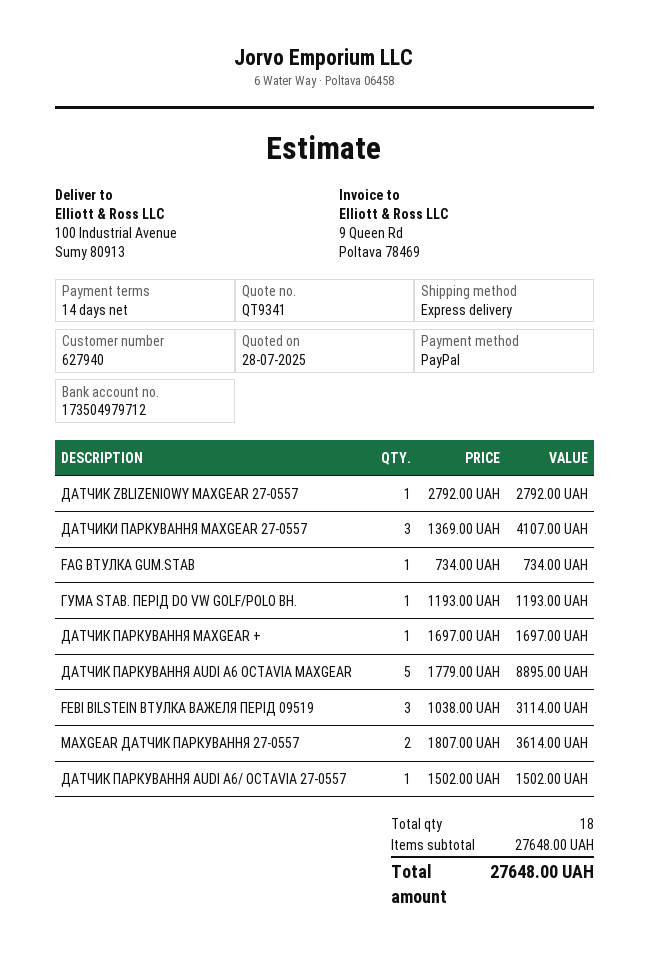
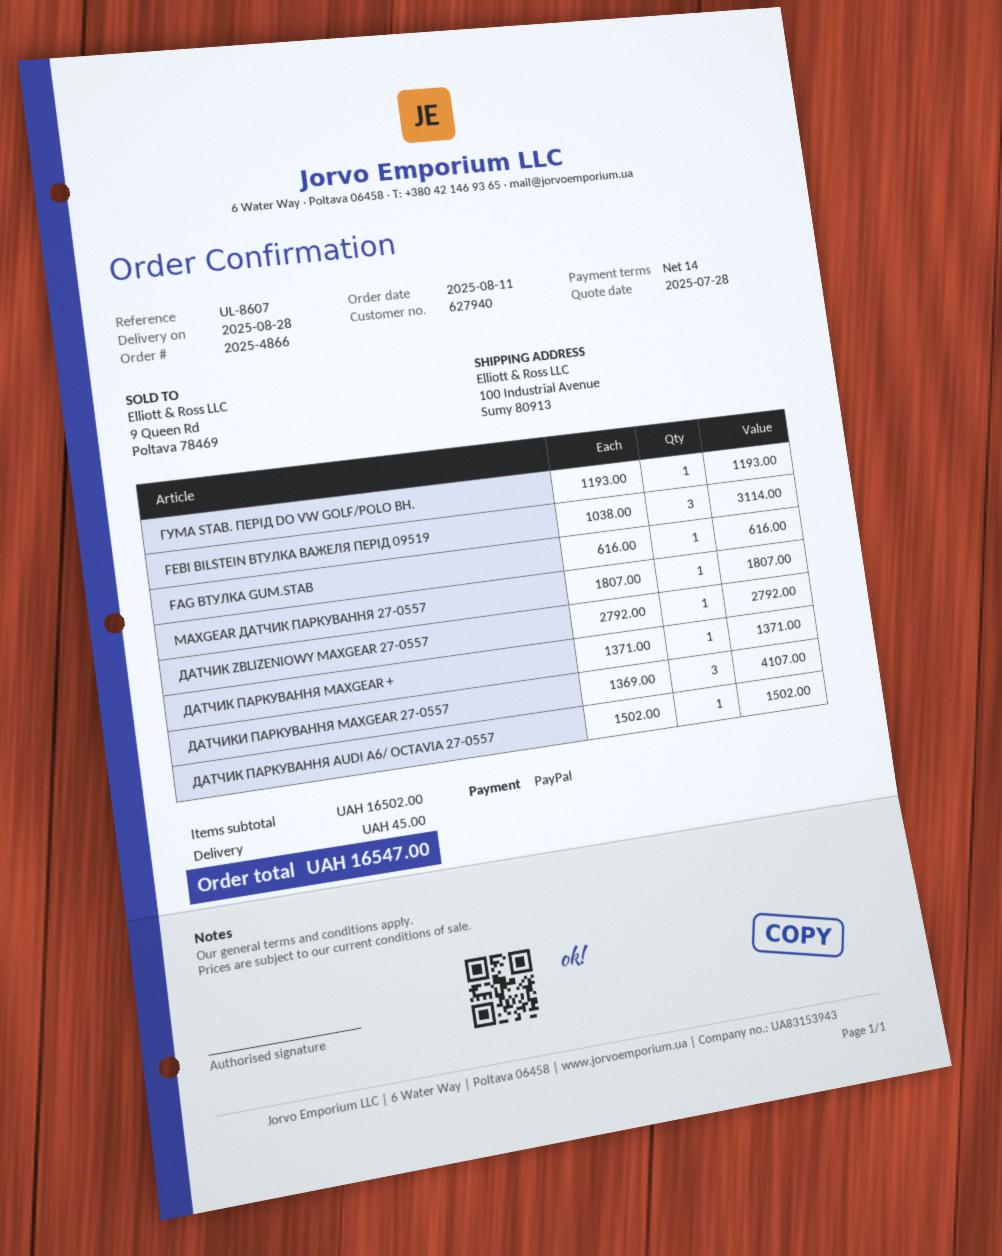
FAG ВТУЛКА GUM.STAB: 1 x 734.00 = 734.00 -> 1 x 616.00 = 616.00
ДАТЧИК ПАРКУВАННЯ MAXGEAR +: 1 x 1697.00 = 1697.00 -> 1 x 1371.00 = 1371.00
ДАТЧИК ПАРКУВАННЯ AUDI A6 OCTAVIA MAXGEAR: 5 x 1779.00 = 8895.00 -> none
MAXGEAR ДАТЧИК ПАРКУВАННЯ 27-0557: 2 x 1807.00 = 3614.00 -> 1 x 1807.00 = 1807.00
subtotal: 27648.00 -> 16502.00
shipping: none -> 45.00
total: 27648.00 -> 16547.00

